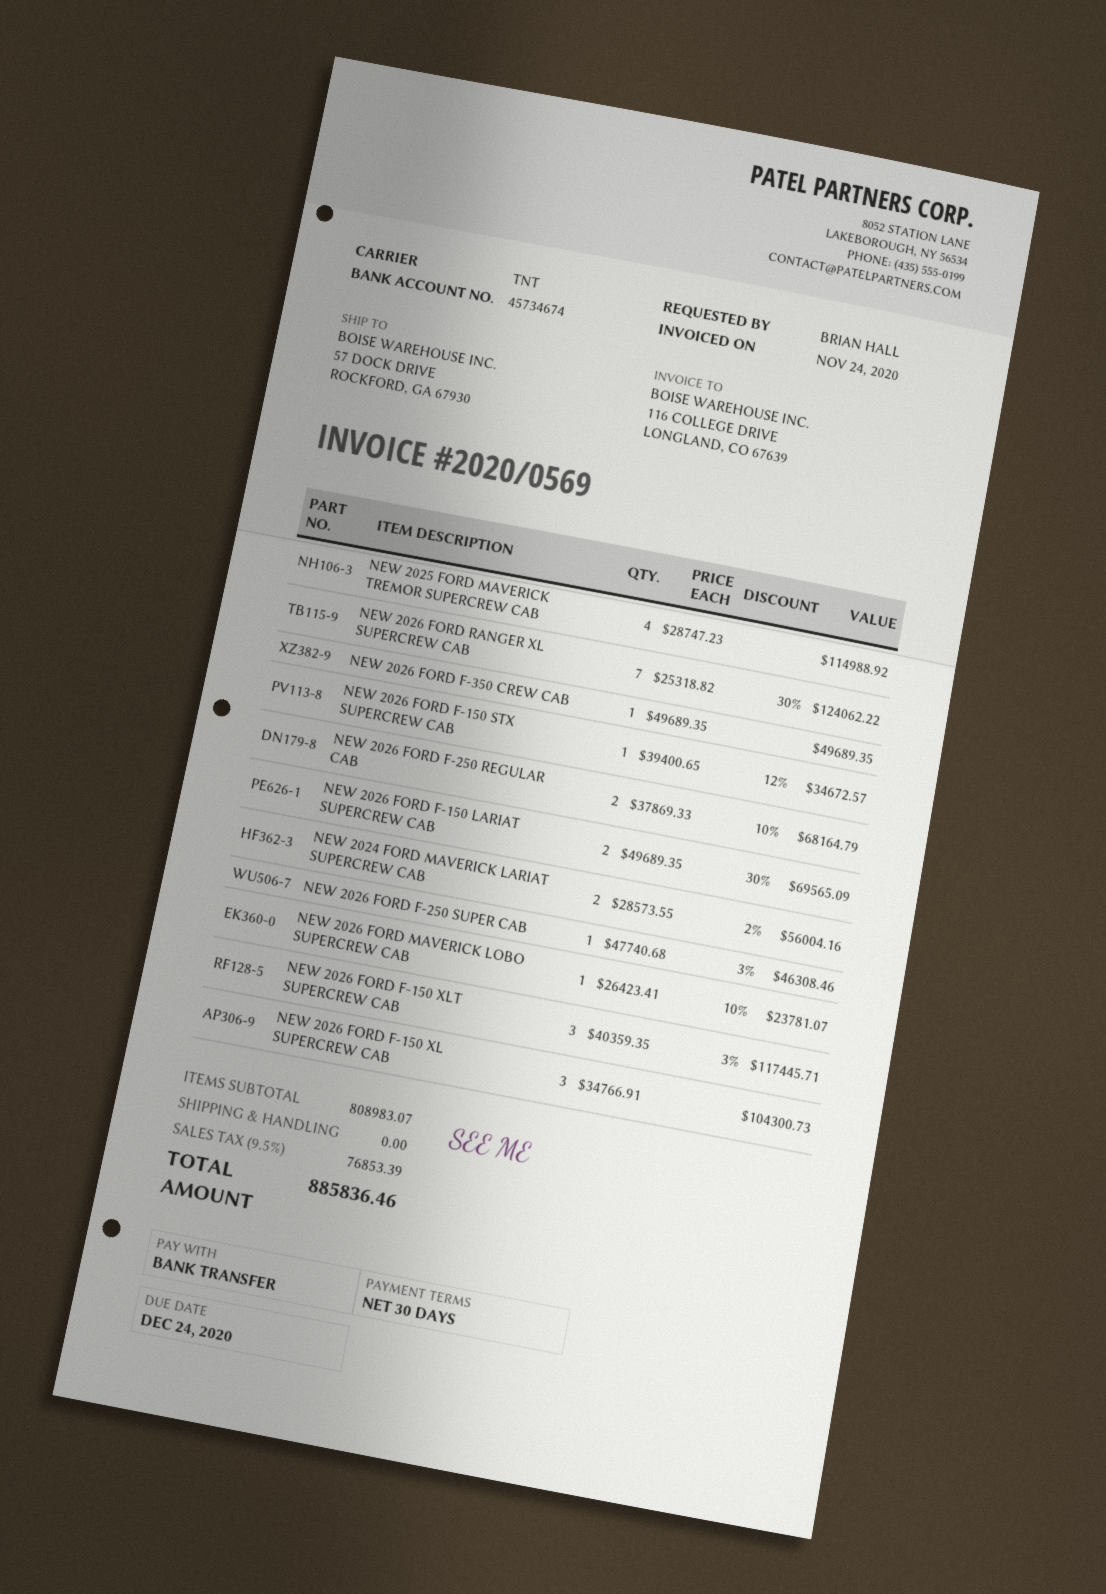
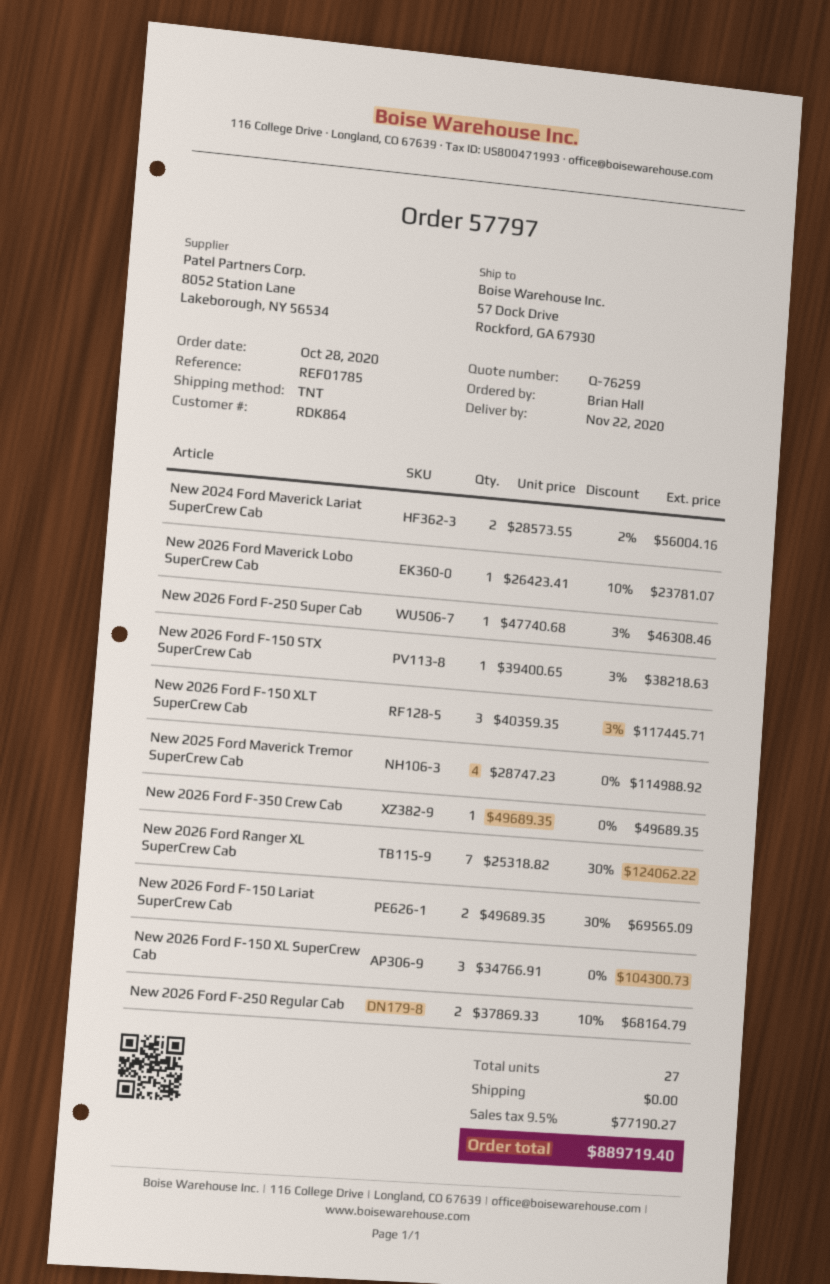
NEW 2026 FORD F-150 STX SUPERCREW CAB: 1 x 39400.65 - 12% = 34672.57 -> 1 x 39400.65 - 3% = 38218.63
tax: 9.5% = 76853.39 -> 9.5% = 77190.27
total: 885836.46 -> 889719.40

